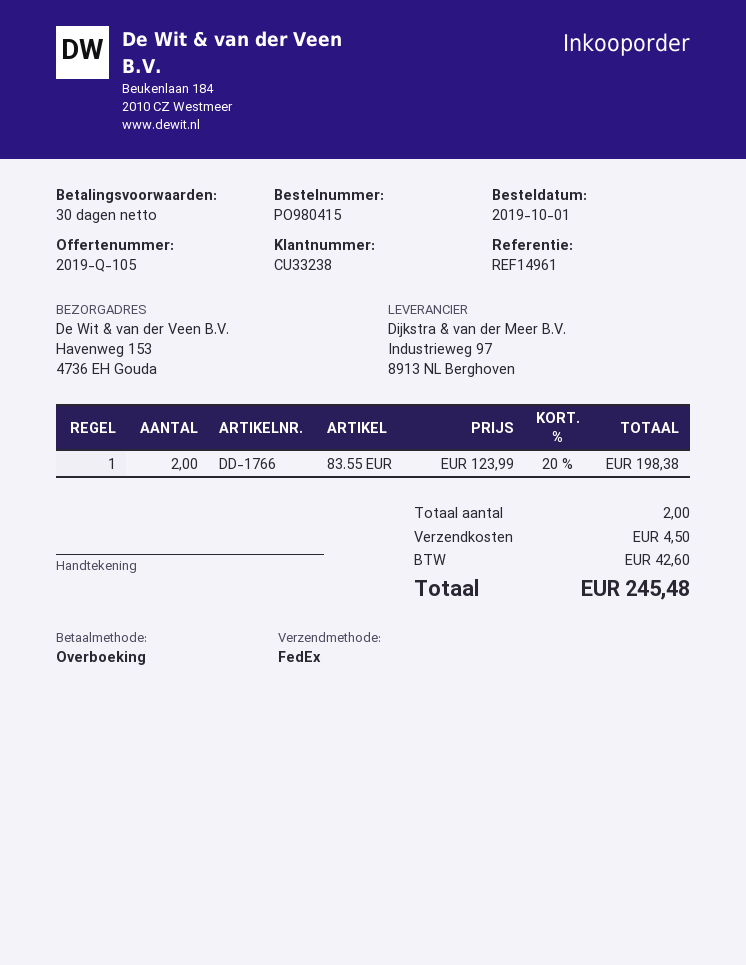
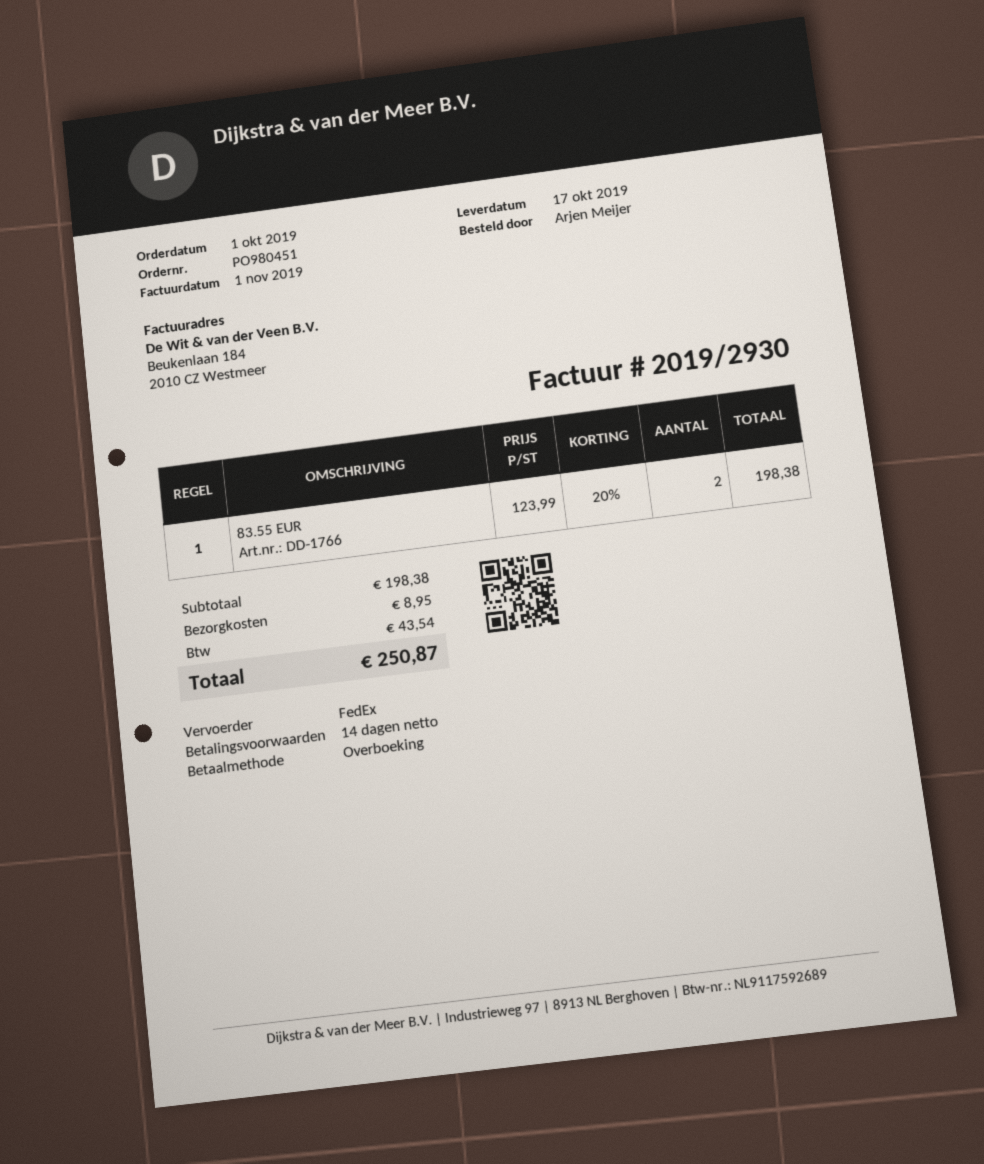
order number: PO980415 -> PO980451
payment terms: 30 days -> 14 days
shipping: 4.50 -> 8.95
tax: 42.60 -> 43.54
total: 245.48 -> 250.87

